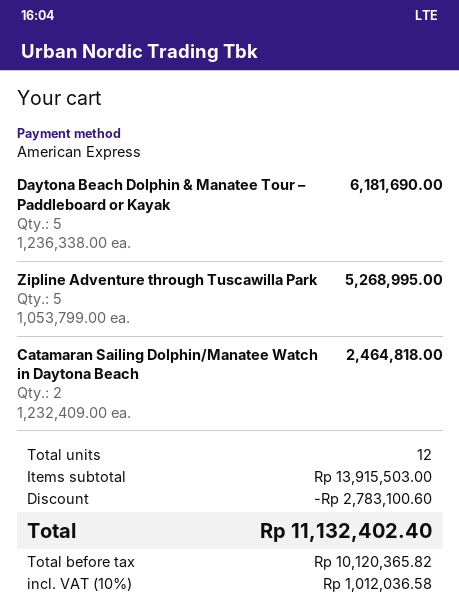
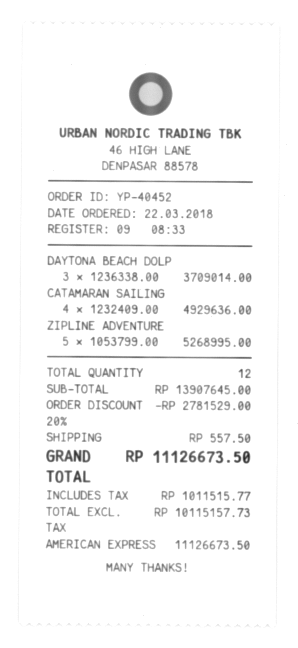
Daytona Beach Dolphin & Manatee Tour – Paddleboard or Kayak: 5 x 1236338.00 = 6181690.00 -> 3 x 1236338.00 = 3709014.00
Catamaran Sailing Dolphin/Manatee Watch in Daytona Beach: 2 x 1232409.00 = 2464818.00 -> 4 x 1232409.00 = 4929636.00
subtotal: 13915503.00 -> 13907645.00
discount: 2783100.60 -> 2781529.00
shipping: none -> 557.50
net: 10120365.82 -> 10115157.73
tax: 1012036.58 -> 1011515.77
total: 11132402.40 -> 11126673.50

